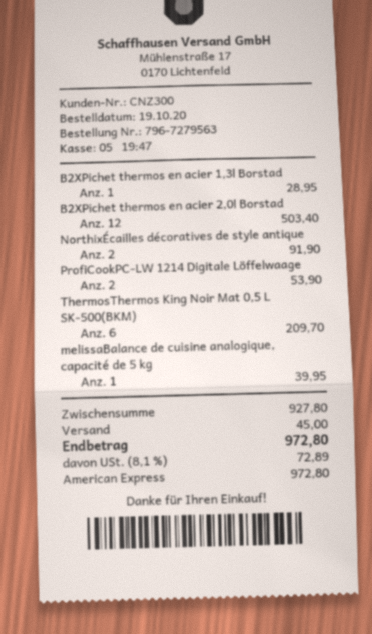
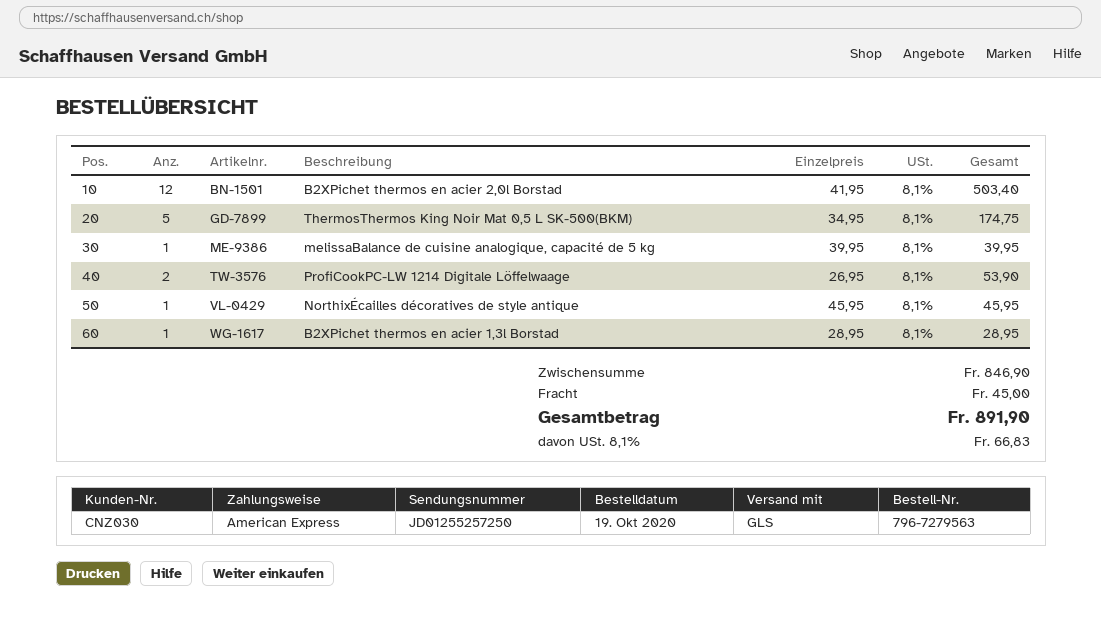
customer number: CNZ300 -> CNZ030
NorthixÉcailles décoratives de style antique: 2 for 91.90 -> 1 for 45.95
ThermosThermos King Noir Mat 0,5 L SK-500(BKM): 6 for 209.70 -> 5 for 174.75
subtotal: 927.80 -> 846.90
tax: 8.1% = 72.89 -> 8.1% = 66.83
total: 972.80 -> 891.90

